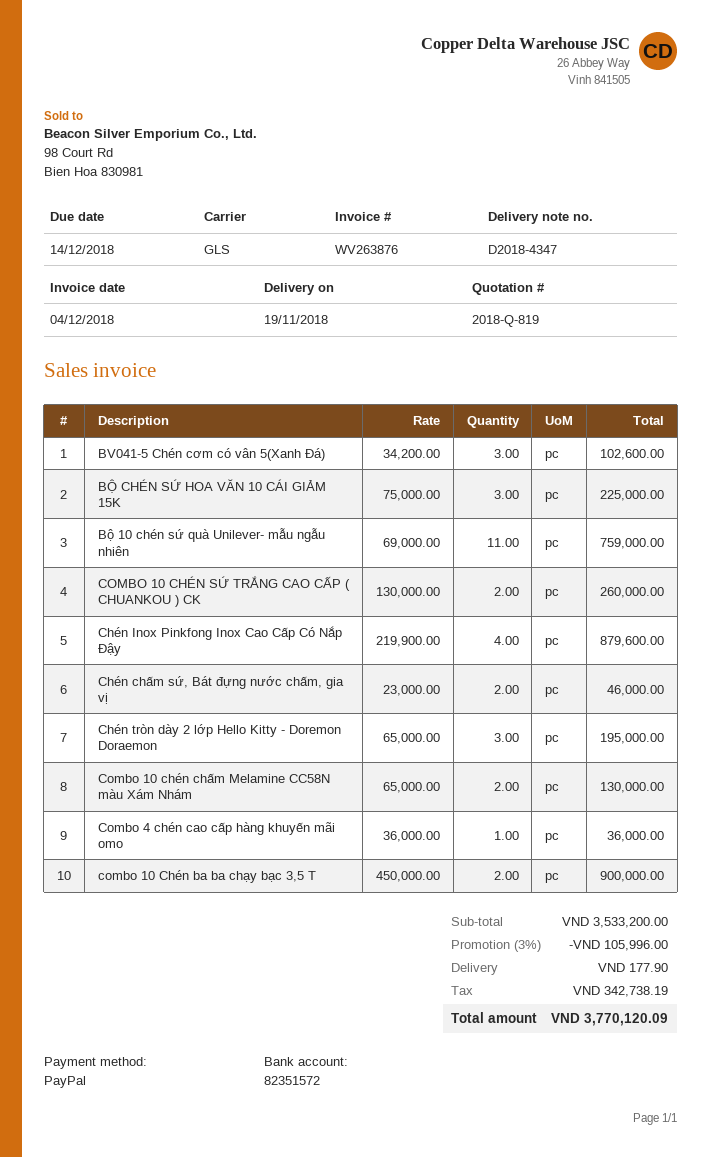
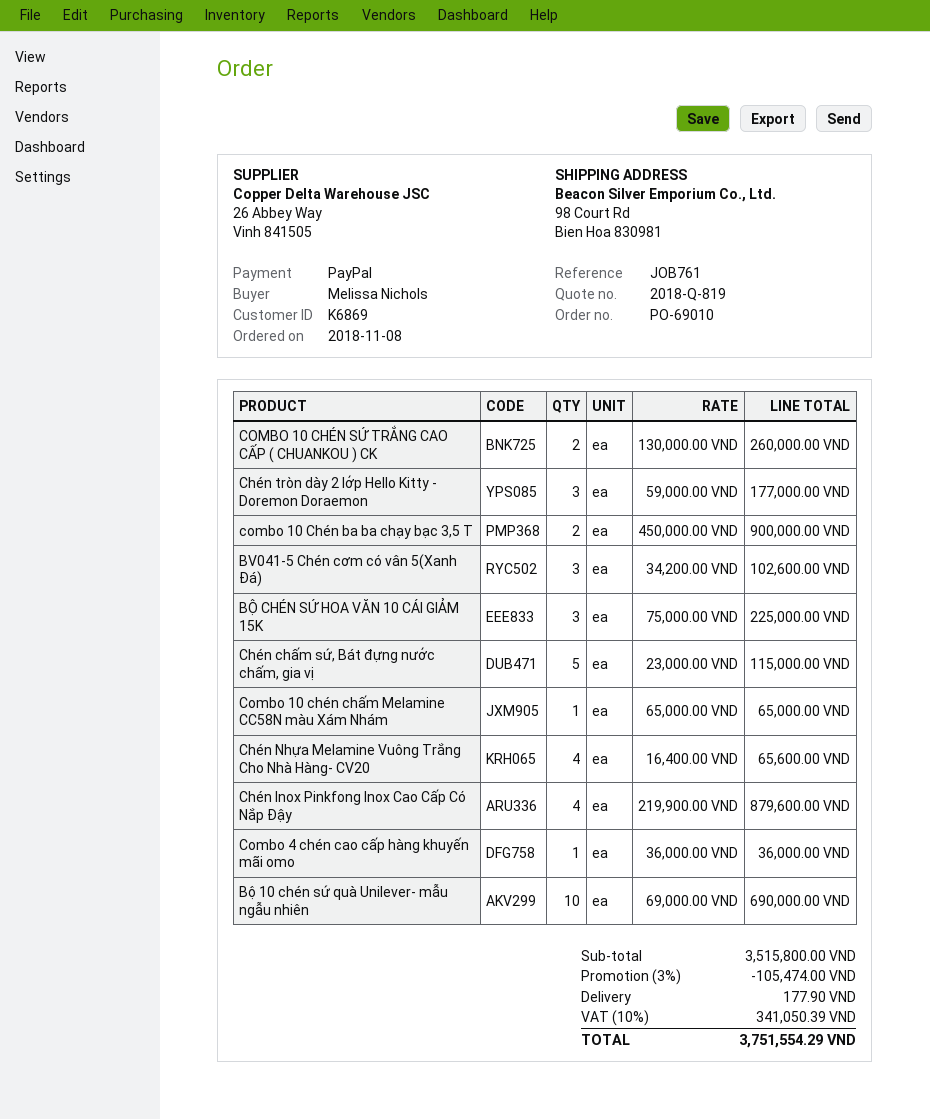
Bộ 10 chén sứ quà Unilever- mẫu ngẫu nhiên: 11 x 69000.00 = 759000.00 -> 10 x 69000.00 = 690000.00
Chén chấm sứ, Bát đựng nước chấm, gia vị: 2 x 23000.00 = 46000.00 -> 5 x 23000.00 = 115000.00
Chén tròn dày 2 lớp Hello Kitty - Doremon Doraemon: 3 x 65000.00 = 195000.00 -> 3 x 59000.00 = 177000.00
Combo 10 chén chấm Melamine CC58N màu Xám Nhám: 2 x 65000.00 = 130000.00 -> 1 x 65000.00 = 65000.00
Chén Nhựa Melamine Vuông Trắng Cho Nhà Hàng- CV20: none -> 4 x 16400.00 = 65600.00
subtotal: 3533200.00 -> 3515800.00
discount: 3% = 105996.00 -> 3% = 105474.00
tax: 342738.19 -> 341050.39
total: 3770120.09 -> 3751554.29

